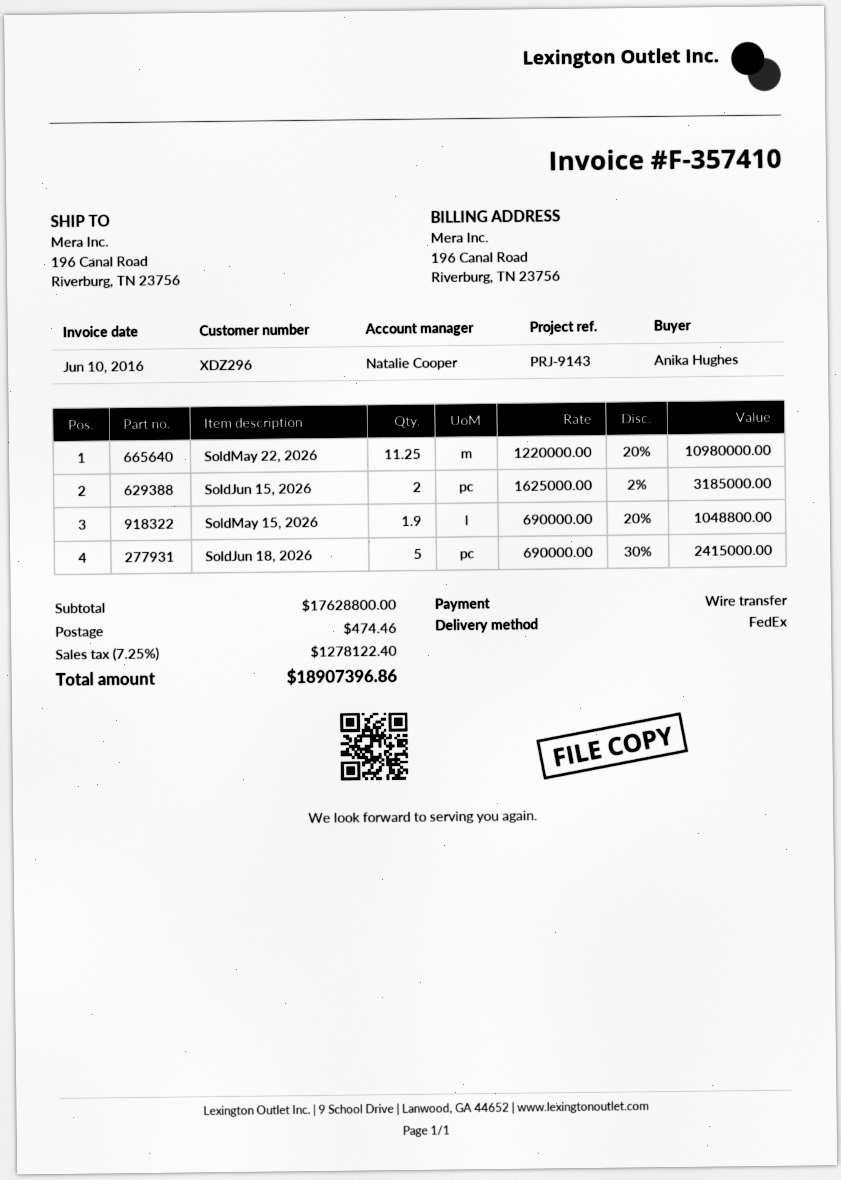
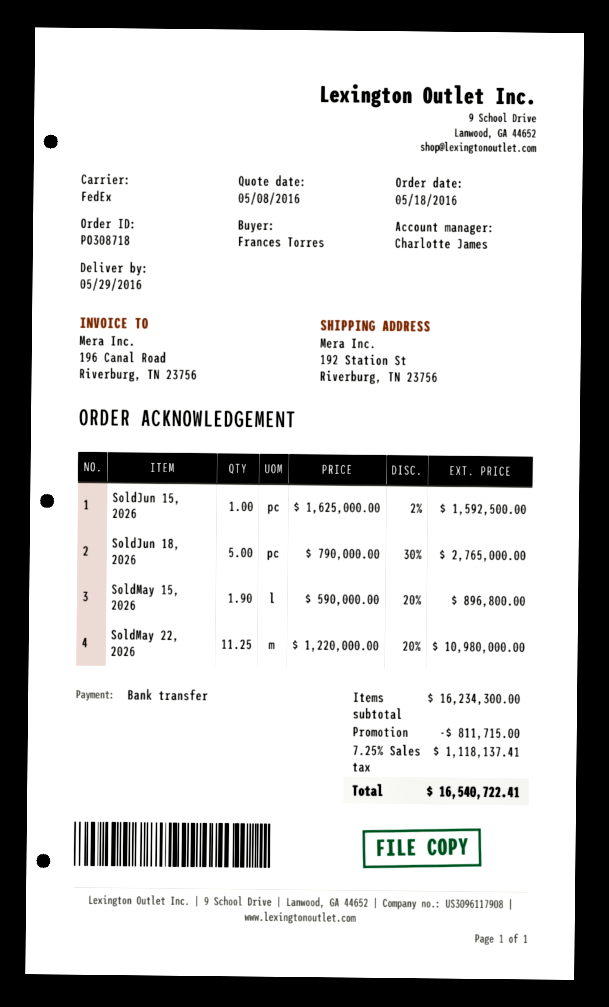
ordered by: Anika Hughes -> Frances Torres
sales rep: Natalie Cooper -> Charlotte James
ship to: 196 Canal Road, Riverburg, TN 23756 -> 192 Station St, Riverburg, TN 23756
SoldJun 15, 2026: 2 x 1625000.00 - 2% = 3185000.00 -> 1 x 1625000.00 - 2% = 1592500.00
SoldMay 15, 2026: 1.9 x 690000.00 - 20% = 1048800.00 -> 1.9 x 590000.00 - 20% = 896800.00
SoldJun 18, 2026: 5 x 690000.00 - 30% = 2415000.00 -> 5 x 790000.00 - 30% = 2765000.00
subtotal: 17628800.00 -> 16234300.00
discount: none -> 811715.00
shipping: 474.46 -> none
tax: 7.25% = 1278122.40 -> 7.25% = 1118137.41
total: 18907396.86 -> 16540722.41

